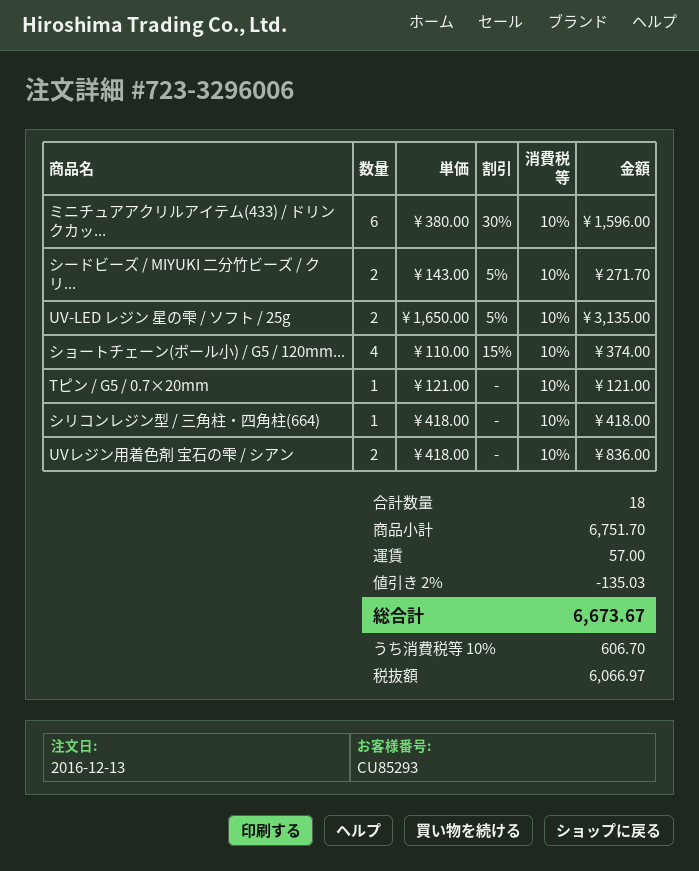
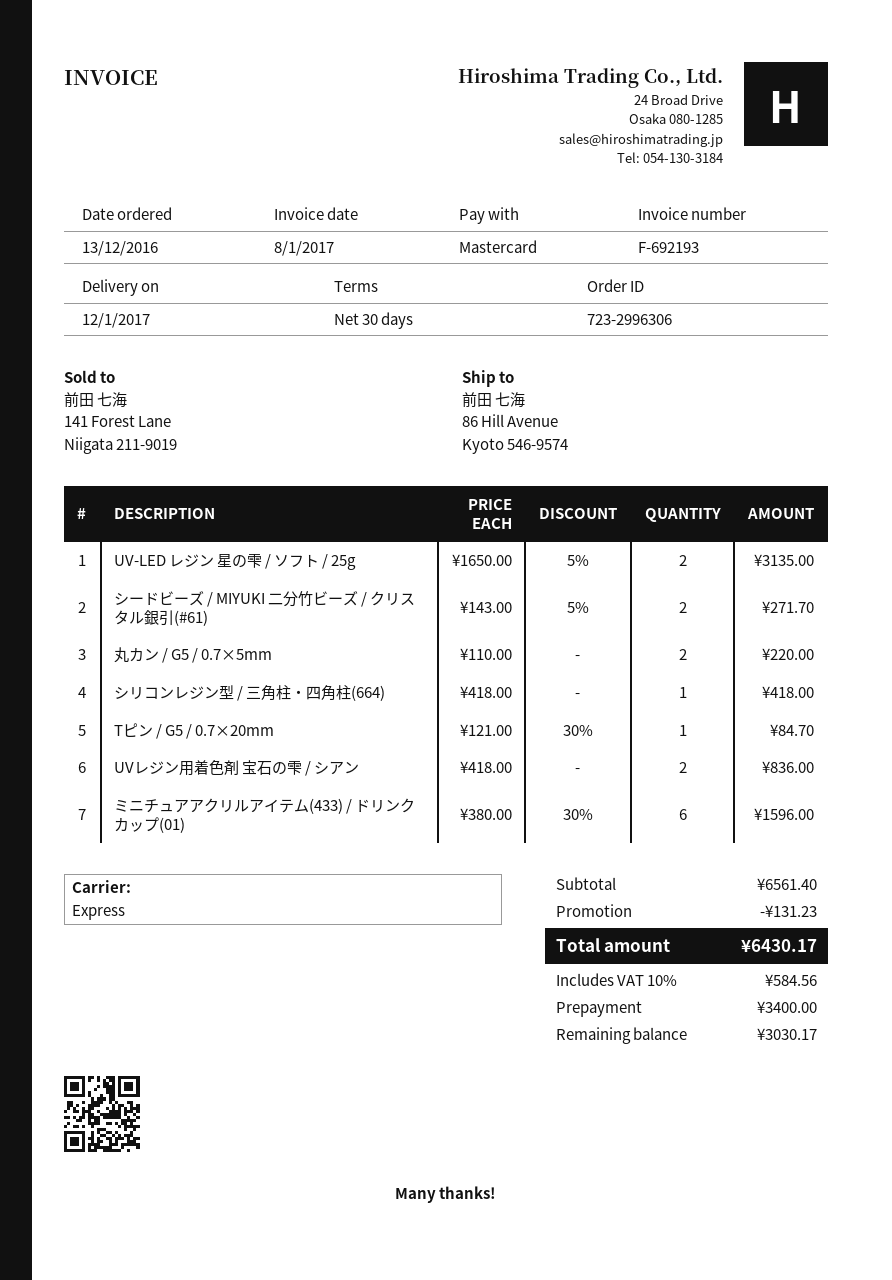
order number: 723-3296006 -> 723-2996306
ショートチェーン(ボール小) / G5 / 120mm...: 4 x 110.00 - 15% = 374.00 -> none
Tピン / G5 / 0.7×20mm: 1 x 121.00 = 121.00 -> 1 x 121.00 - 30% = 84.70
丸カン / G5 / 0.7×5mm: none -> 2 x 110.00 = 220.00
subtotal: 6751.70 -> 6561.40
discount: 135.03 -> 131.23
shipping: 57.00 -> none
tax: 10% = 606.70 -> 10% = 584.56
total: 6673.67 -> 6430.17

